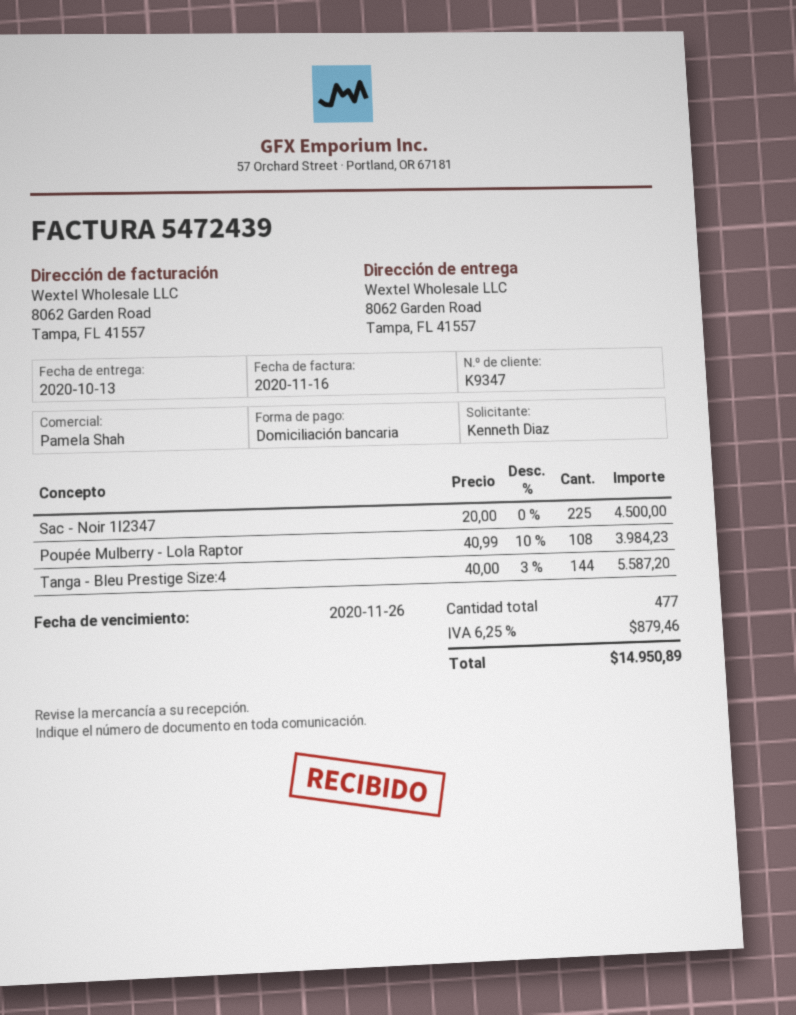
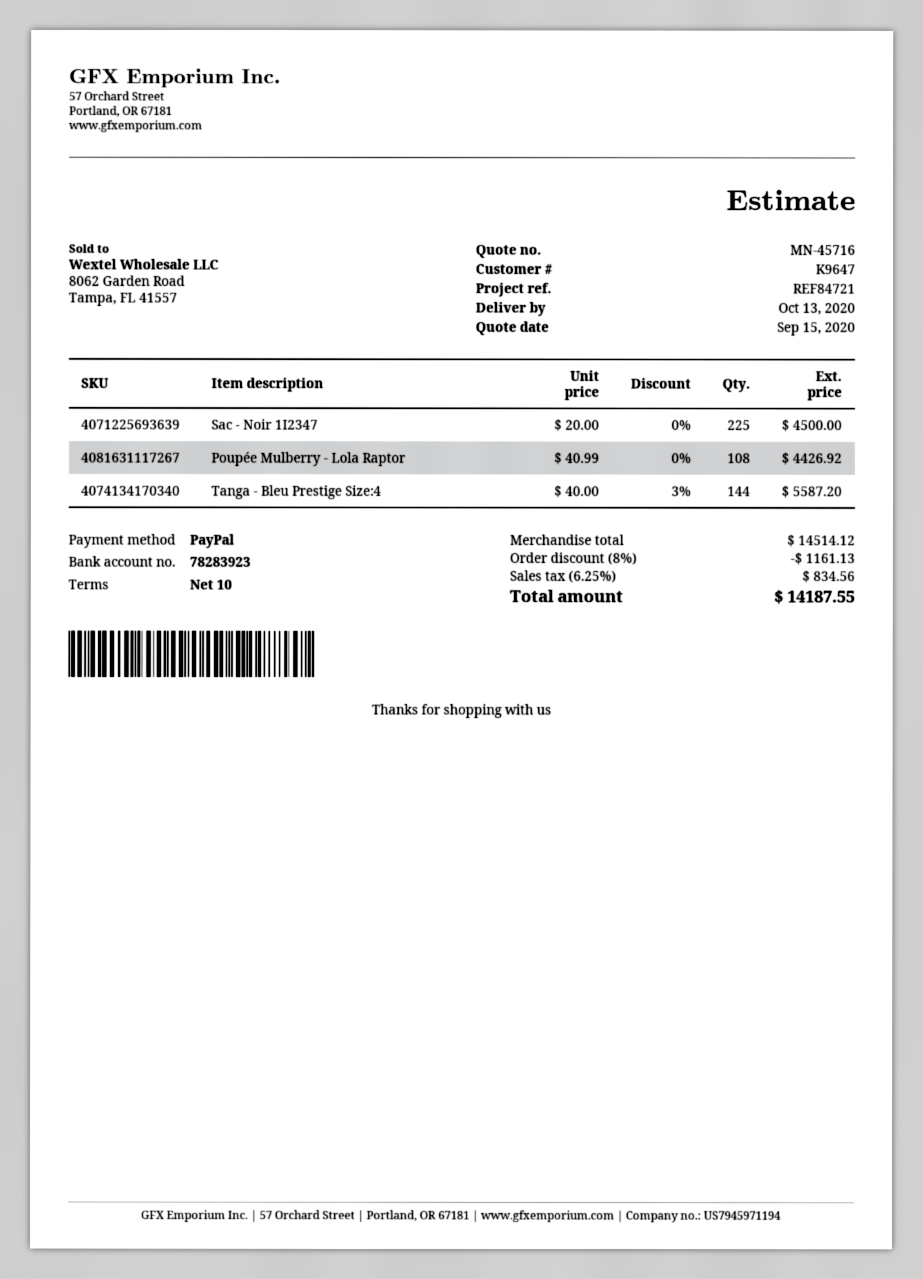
customer number: K9347 -> K9647
payment method: direct debit -> PayPal
Poupée Mulberry - Lola Raptor: 108 x 40.99 - 10% = 3984.23 -> 108 x 40.99 = 4426.92
discount: none -> 8% = 1161.13
tax: 6.25% = 879.46 -> 6.25% = 834.56
total: 14950.89 -> 14187.55

